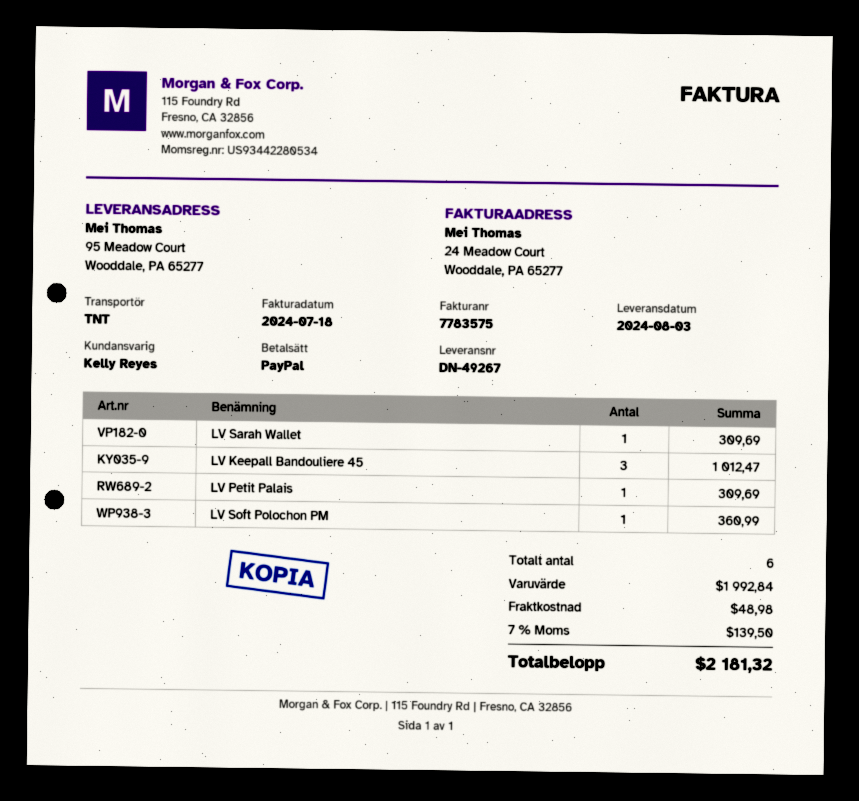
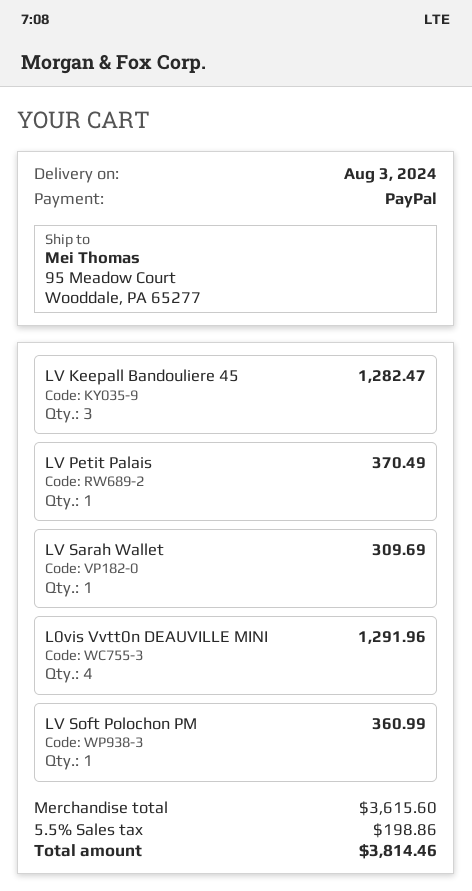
LV Keepall Bandouliere 45: 3 for 1012.47 -> 3 for 1282.47
LV Petit Palais: 1 for 309.69 -> 1 for 370.49
L0vis Vvtt0n DEAUVILLE MINI: none -> 4 for 1291.96
subtotal: 1992.84 -> 3615.60
shipping: 48.98 -> none
tax: 7% = 139.50 -> 5.5% = 198.86
total: 2181.32 -> 3814.46

